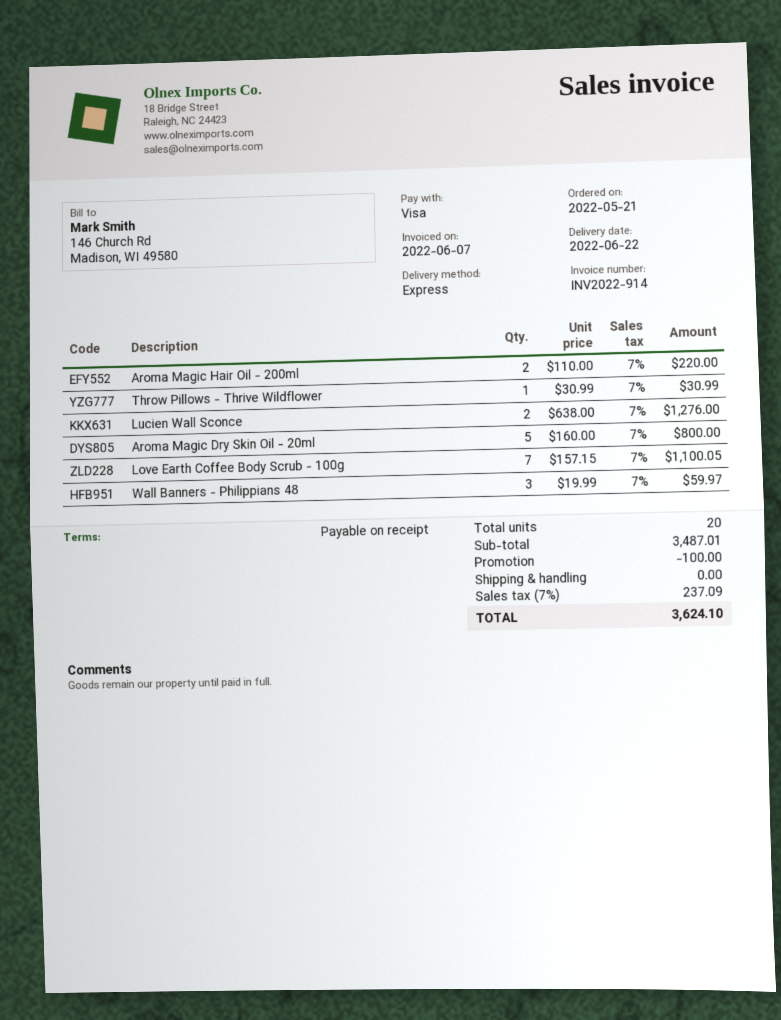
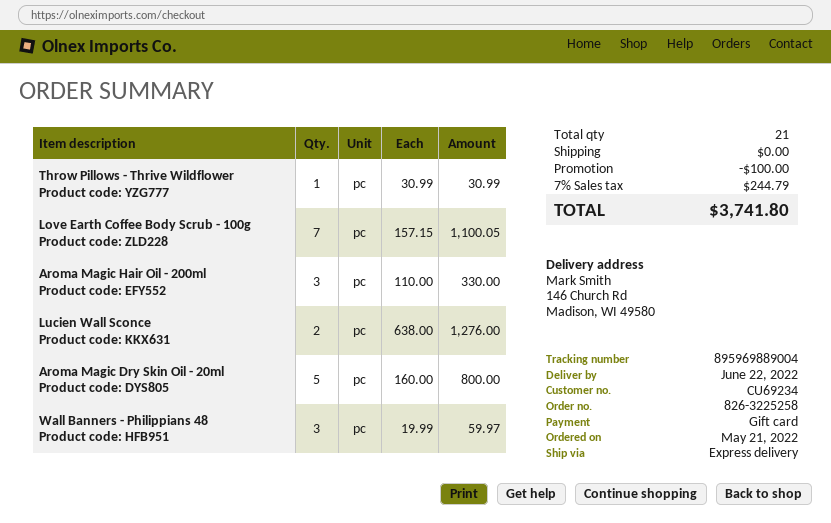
payment method: Visa -> gift card
Aroma Magic Hair Oil - 200ml: 2 x 110.00 = 220.00 -> 3 x 110.00 = 330.00
total quantity: 20 -> 21
tax: 7% = 237.09 -> 7% = 244.79
total: 3624.10 -> 3741.80

